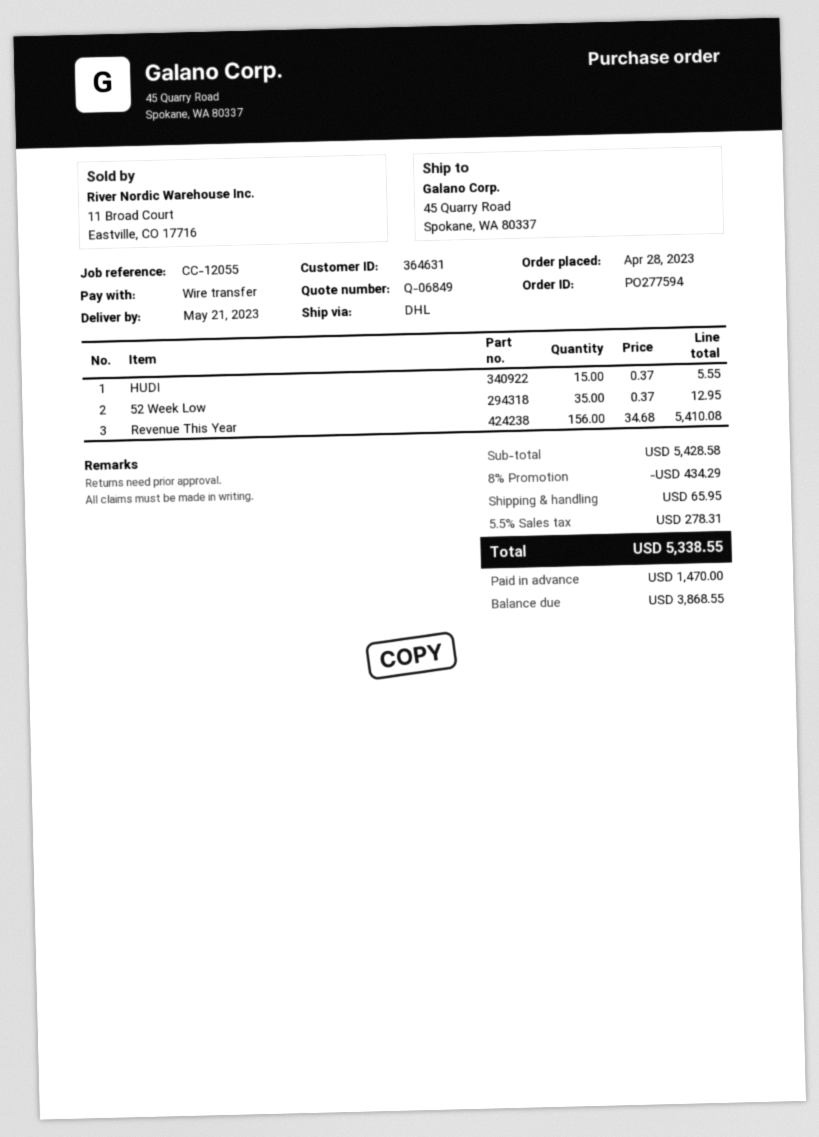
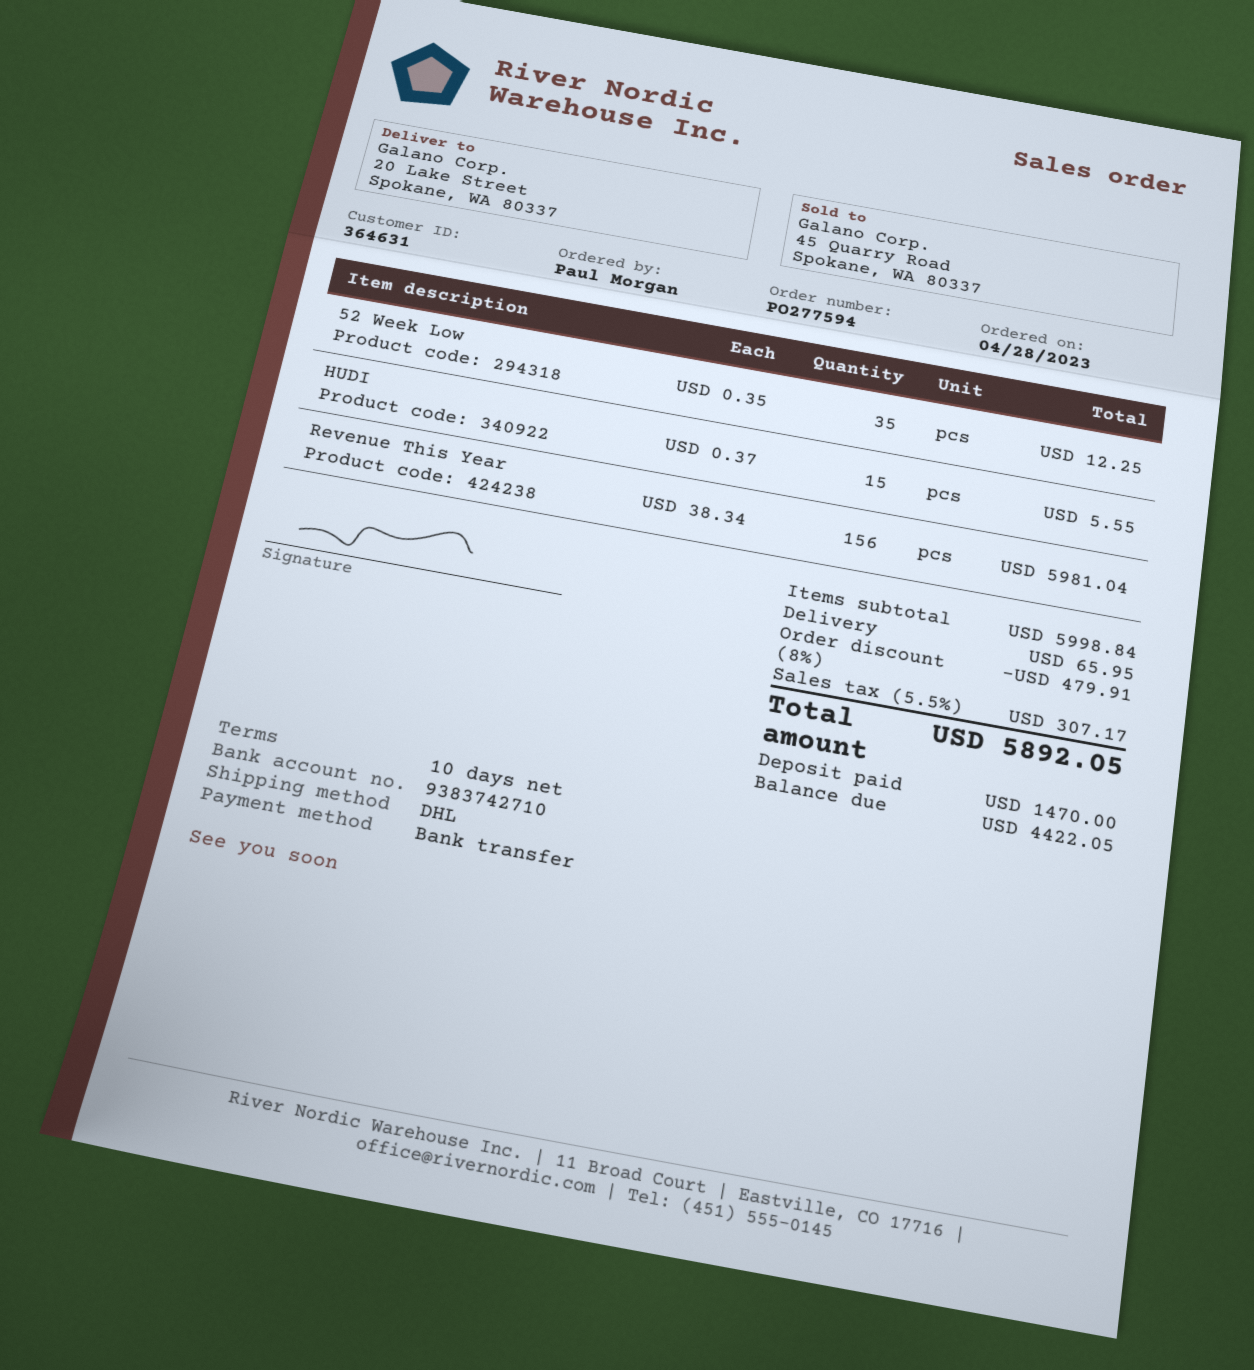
ship to: 45 Quarry Road, Spokane, WA 80337 -> 20 Lake Street, Spokane, WA 80337
52 Week Low: 35 x 0.37 = 12.95 -> 35 x 0.35 = 12.25
Revenue This Year: 156 x 34.68 = 5410.08 -> 156 x 38.34 = 5981.04
subtotal: 5428.58 -> 5998.84
discount: 8% = 434.29 -> 8% = 479.91
tax: 5.5% = 278.31 -> 5.5% = 307.17
total: 5338.55 -> 5892.05
balance: 3868.55 -> 4422.05

